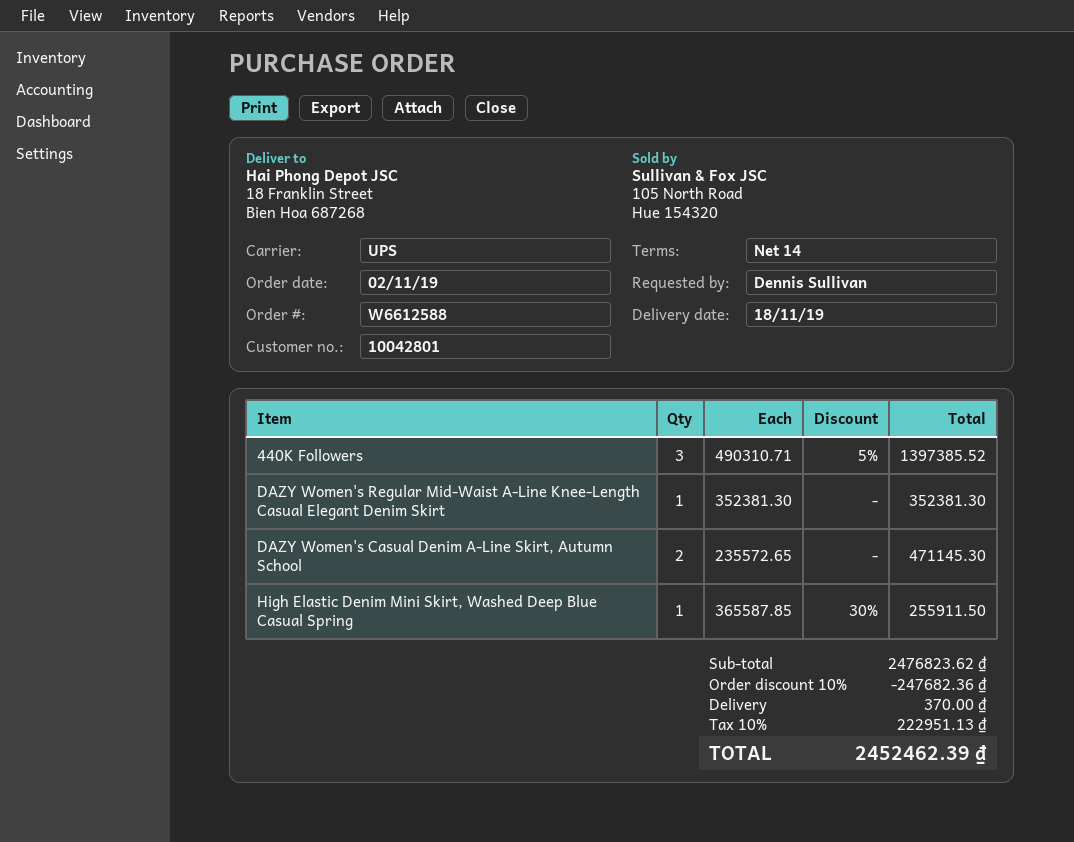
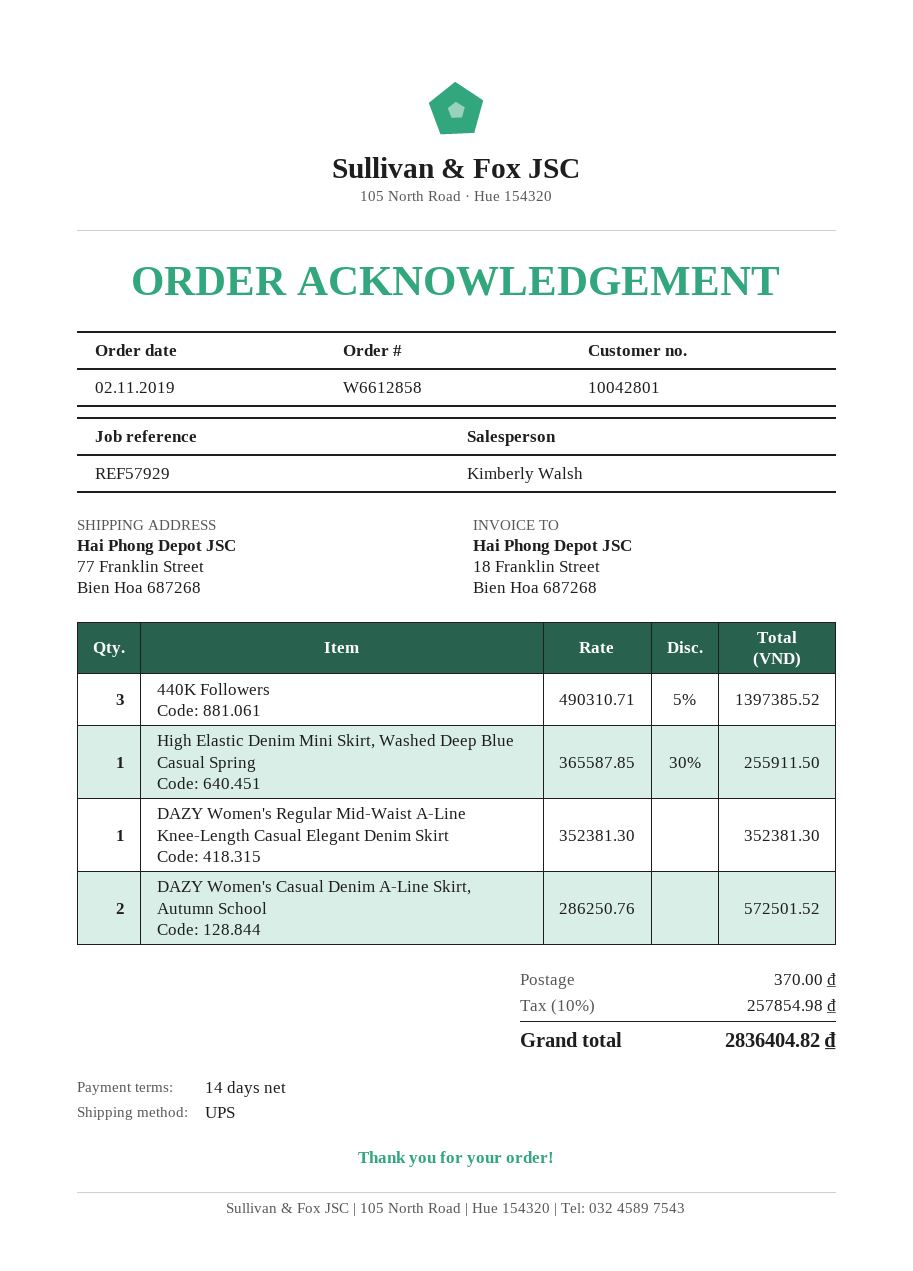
order number: W6612588 -> W6612858
ship to: 18 Franklin Street, Bien Hoa 687268 -> 77 Franklin Street, Bien Hoa 687268
DAZY Women's Casual Denim A-Line Skirt, Autumn School: 2 x 235572.65 = 471145.30 -> 2 x 286250.76 = 572501.52
discount: 10% = 247682.36 -> none
tax: 10% = 222951.13 -> 10% = 257854.98
total: 2452462.39 -> 2836404.82

